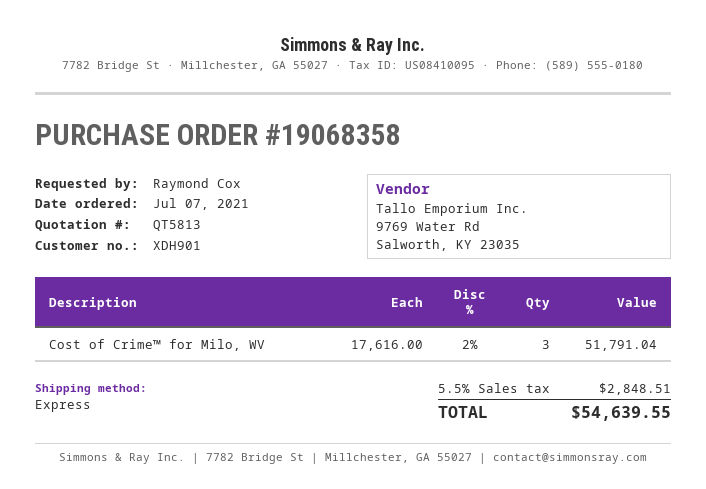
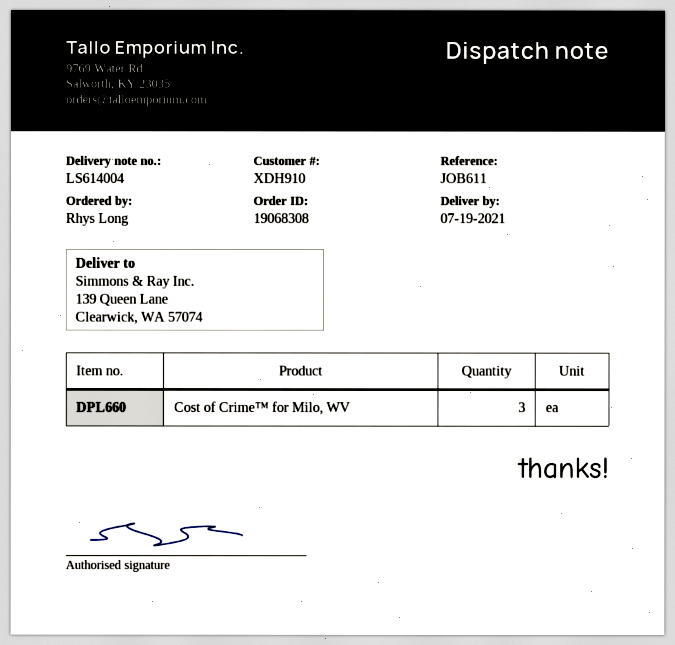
order number: 19068358 -> 19068308
customer number: XDH901 -> XDH910
ordered by: Raymond Cox -> Rhys Long

